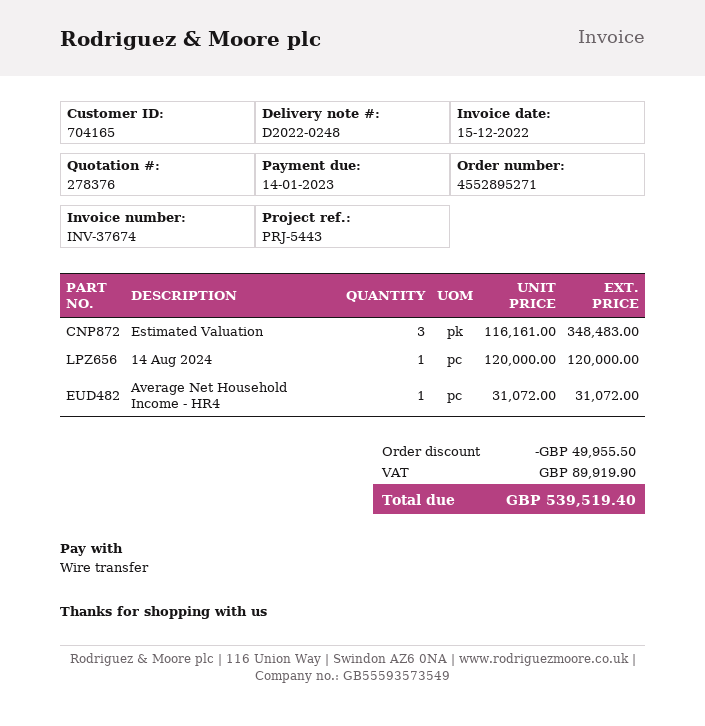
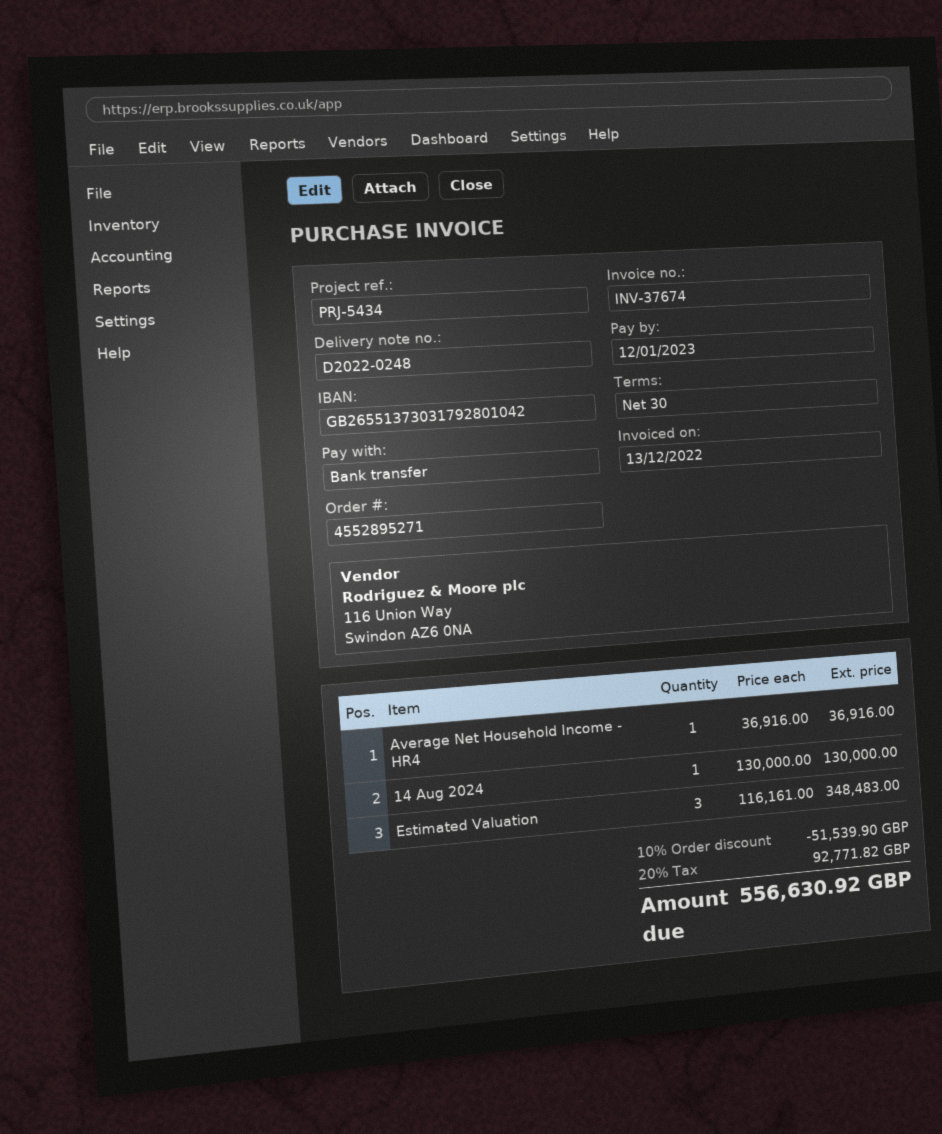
invoice date: 2022-12-15 -> 2022-12-13
due date: 2023-01-14 -> 2023-01-12
reference: PRJ-5443 -> PRJ-5434
14 Aug 2024: 1 x 120000.00 = 120000.00 -> 1 x 130000.00 = 130000.00
Average Net Household Income - HR4: 1 x 31072.00 = 31072.00 -> 1 x 36916.00 = 36916.00
discount: 49955.50 -> 51539.90
tax: 89919.90 -> 92771.82
total: 539519.40 -> 556630.92

